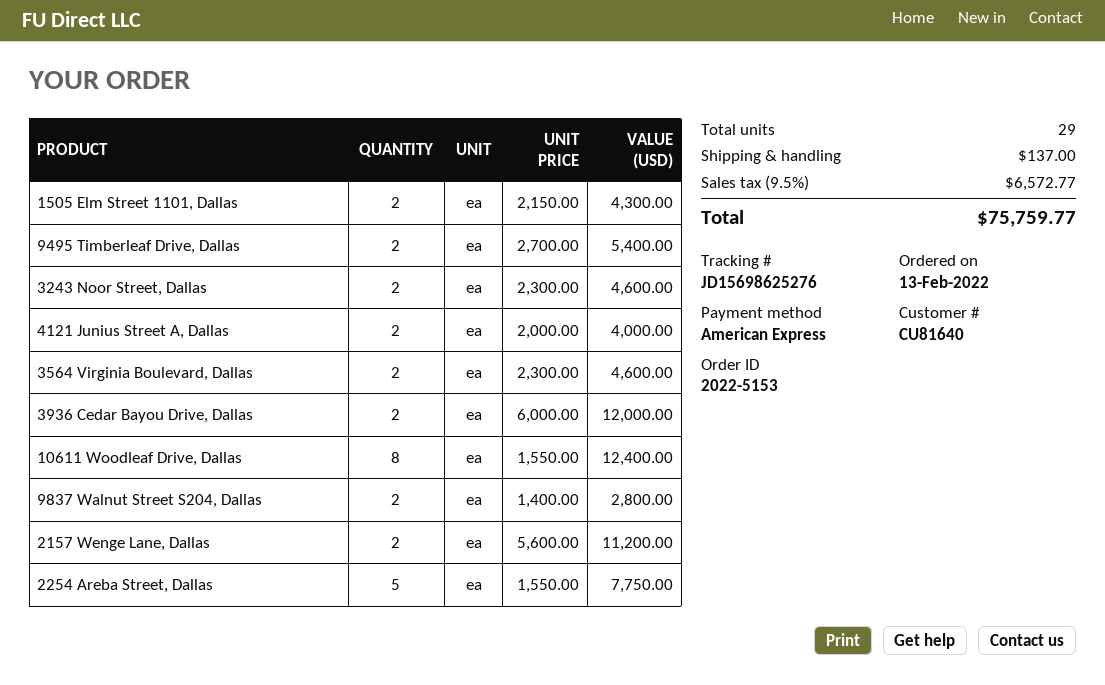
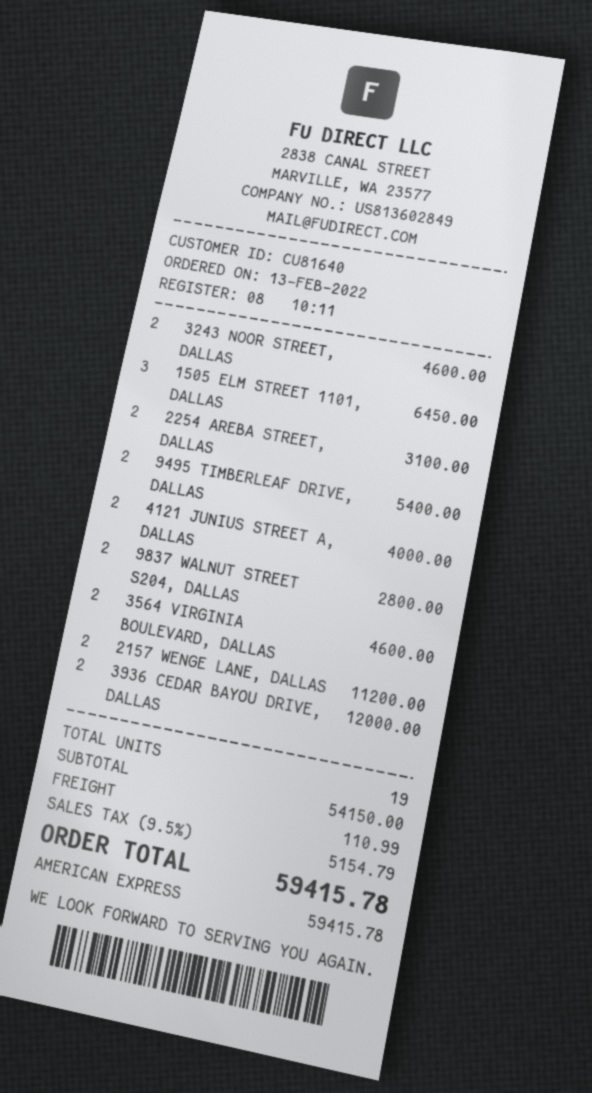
1505 Elm Street 1101, Dallas: 2 for 4300.00 -> 3 for 6450.00
10611 Woodleaf Drive, Dallas: 8 for 12400.00 -> none
2254 Areba Street, Dallas: 5 for 7750.00 -> 2 for 3100.00
total quantity: 29 -> 19
shipping: 137.00 -> 110.99
tax: 9.5% = 6572.77 -> 9.5% = 5154.79
total: 75759.77 -> 59415.78

